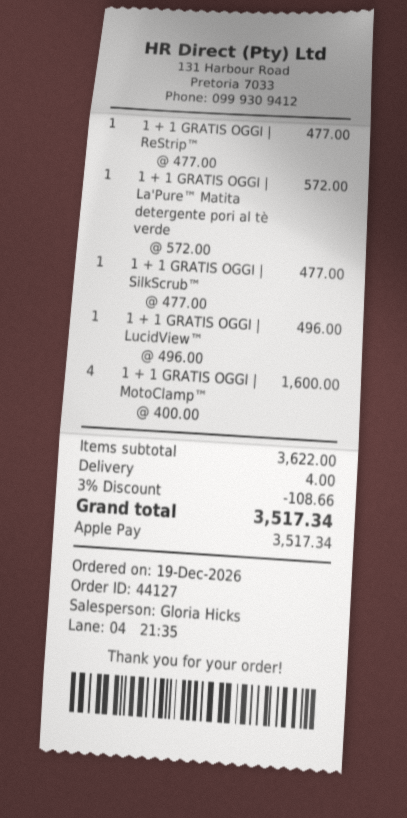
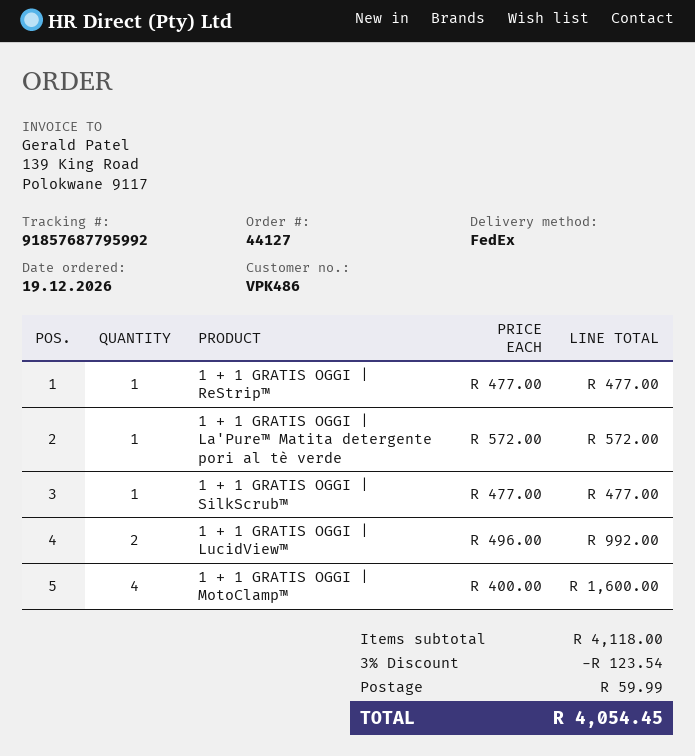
1 + 1 GRATIS OGGI | LucidView™: 1 x 496.00 = 496.00 -> 2 x 496.00 = 992.00
subtotal: 3622.00 -> 4118.00
discount: 3% = 108.66 -> 3% = 123.54
shipping: 4.00 -> 59.99
total: 3517.34 -> 4054.45

